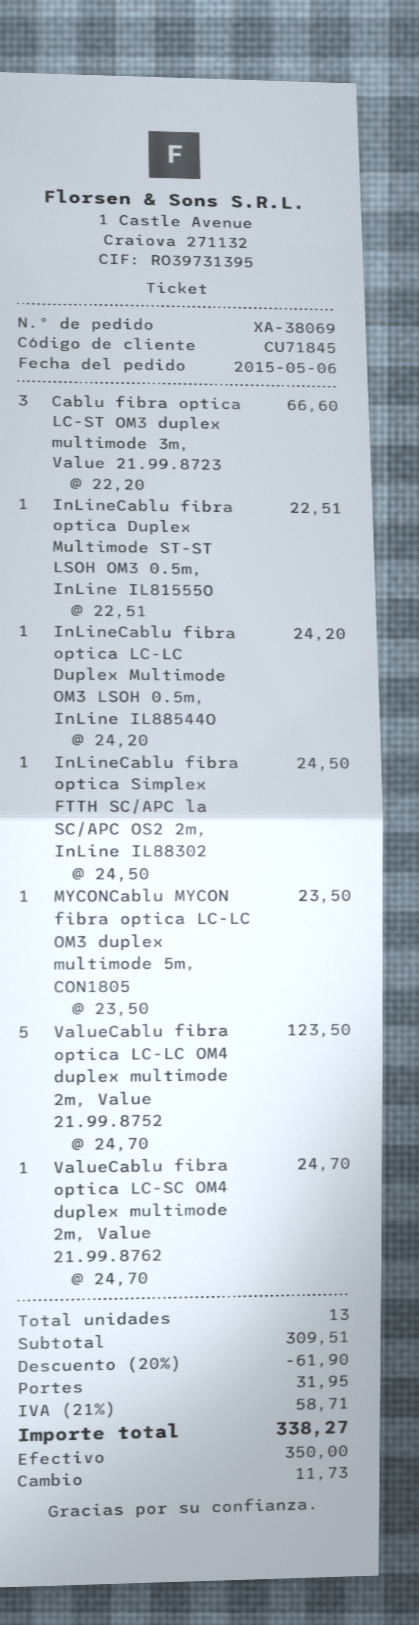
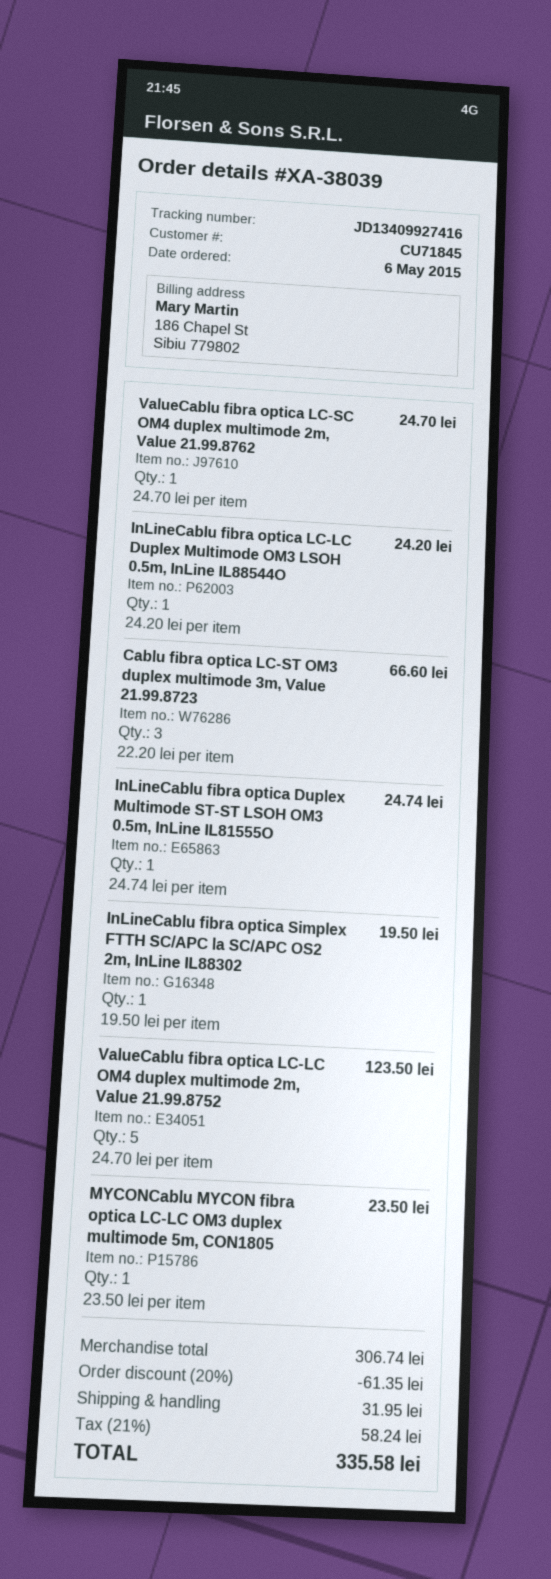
order number: XA-38069 -> XA-38039
InLineCablu fibra optica Duplex Multimode ST-ST LSOH OM3 0.5m, InLine IL81555O: 1 x 22.51 = 22.51 -> 1 x 24.74 = 24.74
InLineCablu fibra optica Simplex FTTH SC/APC la SC/APC OS2 2m, InLine IL88302: 1 x 24.50 = 24.50 -> 1 x 19.50 = 19.50
subtotal: 309.51 -> 306.74
discount: 20% = 61.90 -> 20% = 61.35
tax: 21% = 58.71 -> 21% = 58.24
total: 338.27 -> 335.58

